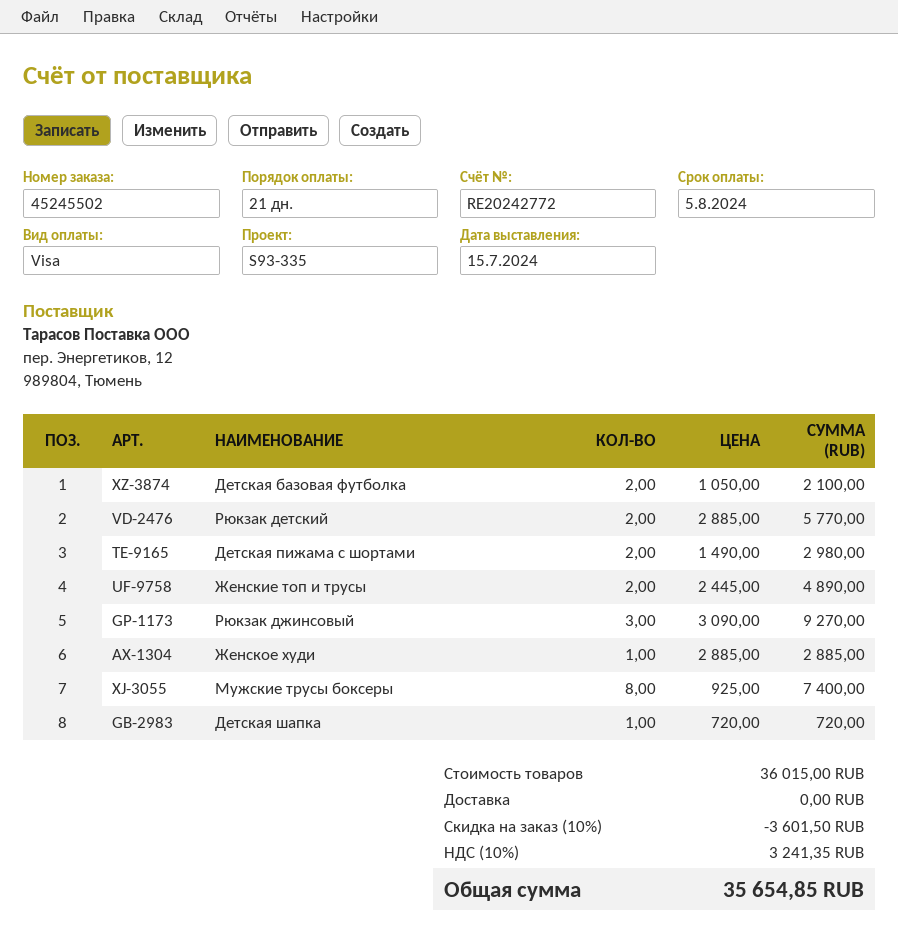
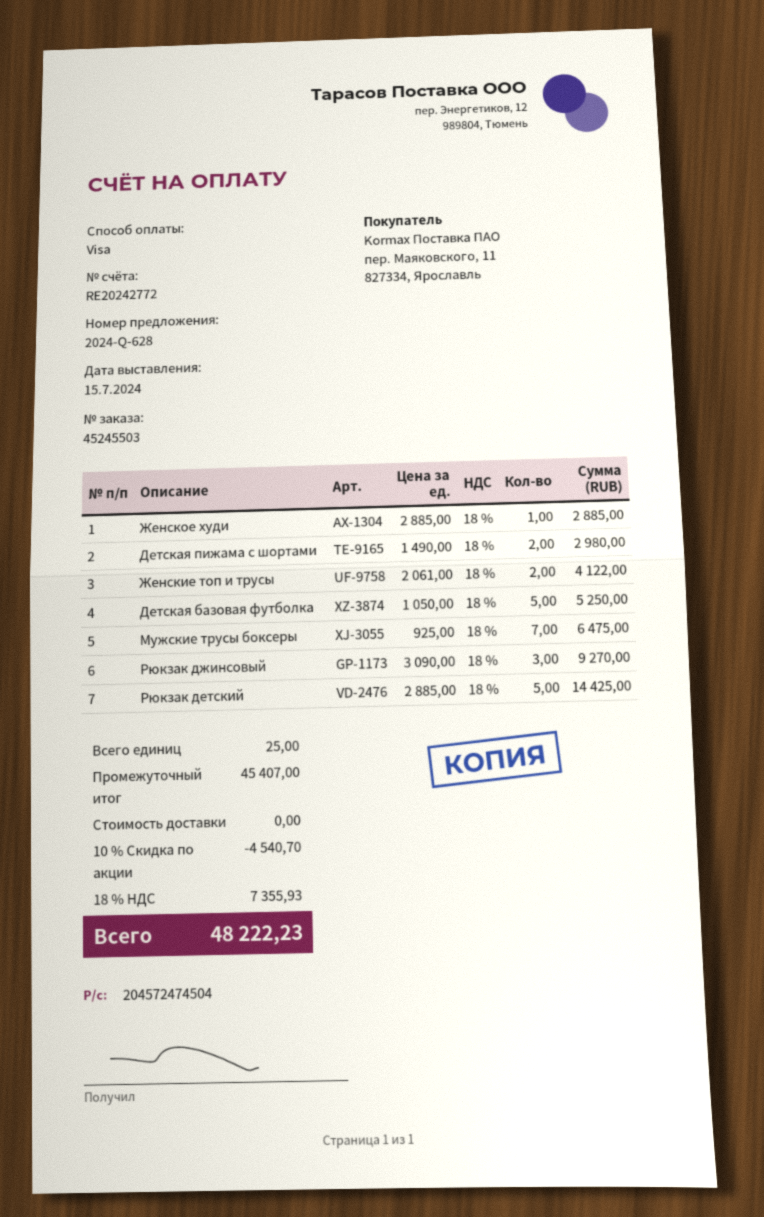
order number: 45245502 -> 45245503
Детская базовая футболка: 2 x 1050.00 = 2100.00 -> 5 x 1050.00 = 5250.00
Рюкзак детский: 2 x 2885.00 = 5770.00 -> 5 x 2885.00 = 14425.00
Женские топ и трусы: 2 x 2445.00 = 4890.00 -> 2 x 2061.00 = 4122.00
Мужские трусы боксеры: 8 x 925.00 = 7400.00 -> 7 x 925.00 = 6475.00
Детская шапка: 1 x 720.00 = 720.00 -> none
subtotal: 36015.00 -> 45407.00
discount: 10% = 3601.50 -> 10% = 4540.70
tax: 10% = 3241.35 -> 18% = 7355.93
total: 35654.85 -> 48222.23

